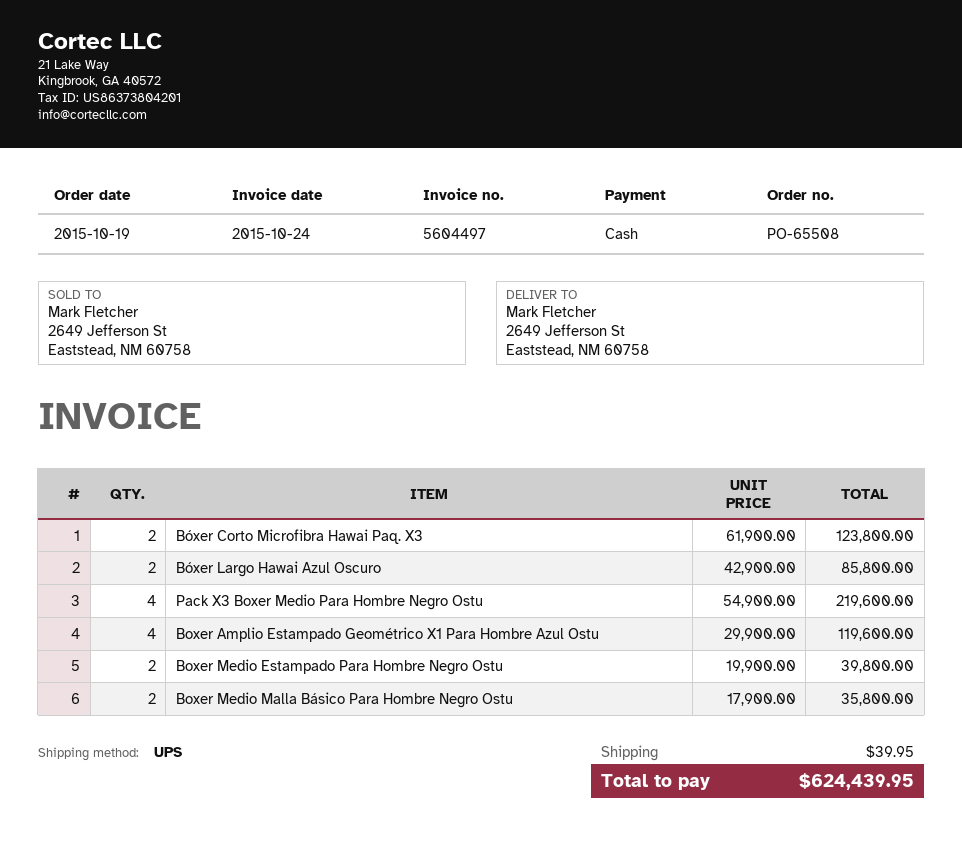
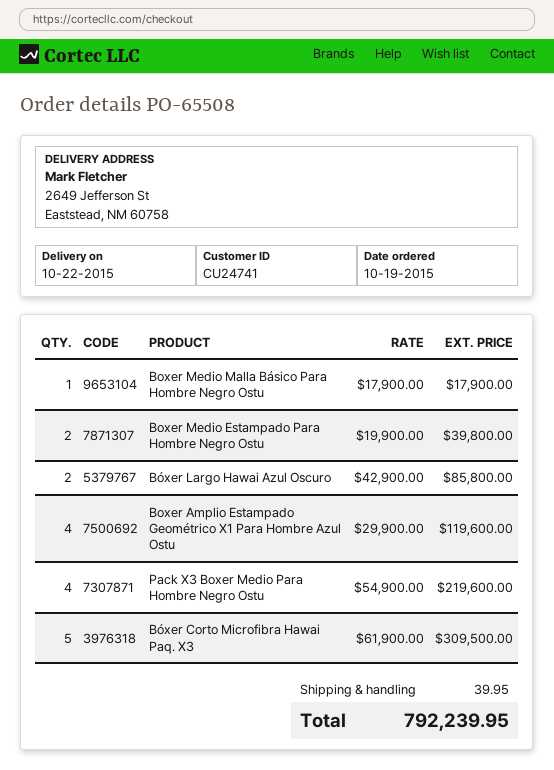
Bóxer Corto Microfibra Hawai Paq. X3: 2 x 61900.00 = 123800.00 -> 5 x 61900.00 = 309500.00
Boxer Medio Malla Básico Para Hombre Negro Ostu: 2 x 17900.00 = 35800.00 -> 1 x 17900.00 = 17900.00
total: 624439.95 -> 792239.95

